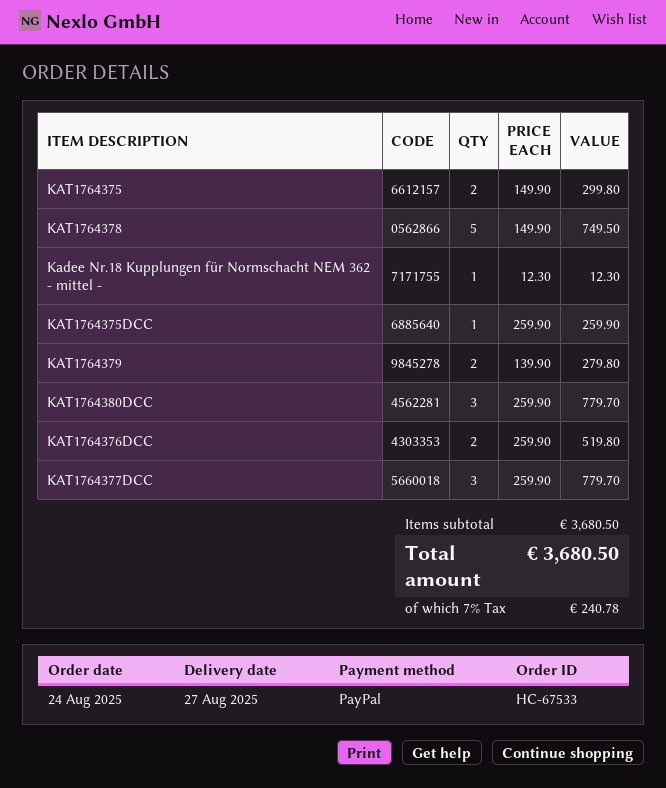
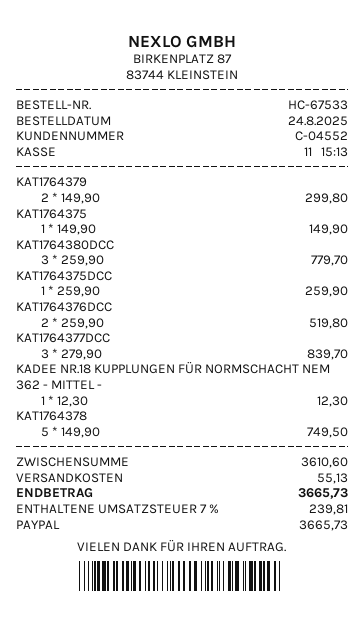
KAT1764375: 2 x 149.90 = 299.80 -> 1 x 149.90 = 149.90
KAT1764379: 2 x 139.90 = 279.80 -> 2 x 149.90 = 299.80
KAT1764377DCC: 3 x 259.90 = 779.70 -> 3 x 279.90 = 839.70
subtotal: 3680.50 -> 3610.60
shipping: none -> 55.13
tax: 7% = 240.78 -> 7% = 239.81
total: 3680.50 -> 3665.73

